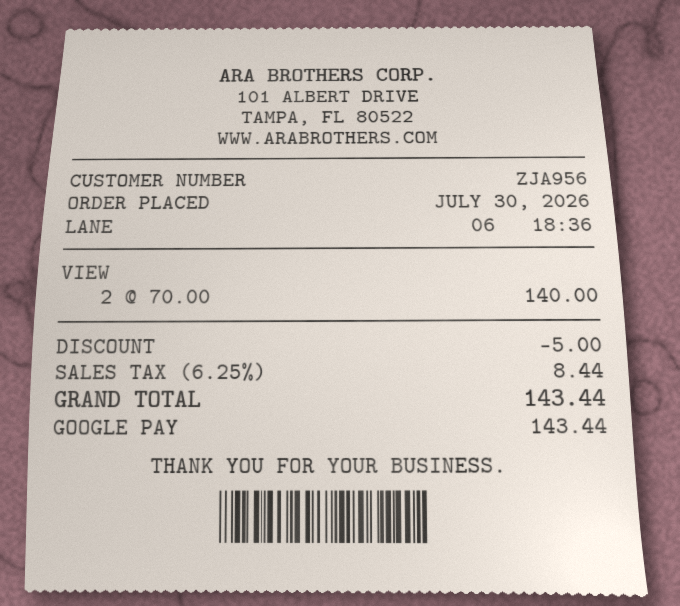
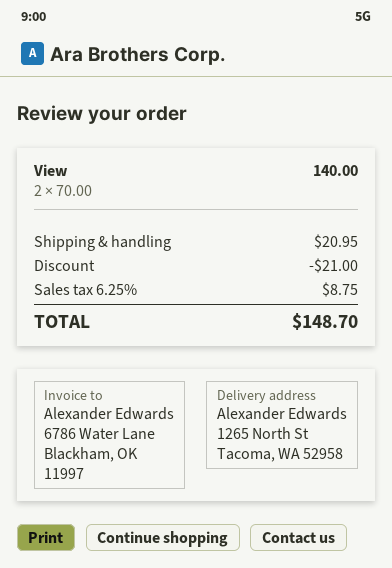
discount: 5.00 -> 21.00
shipping: none -> 20.95
tax: 6.25% = 8.44 -> 6.25% = 8.75
total: 143.44 -> 148.70

